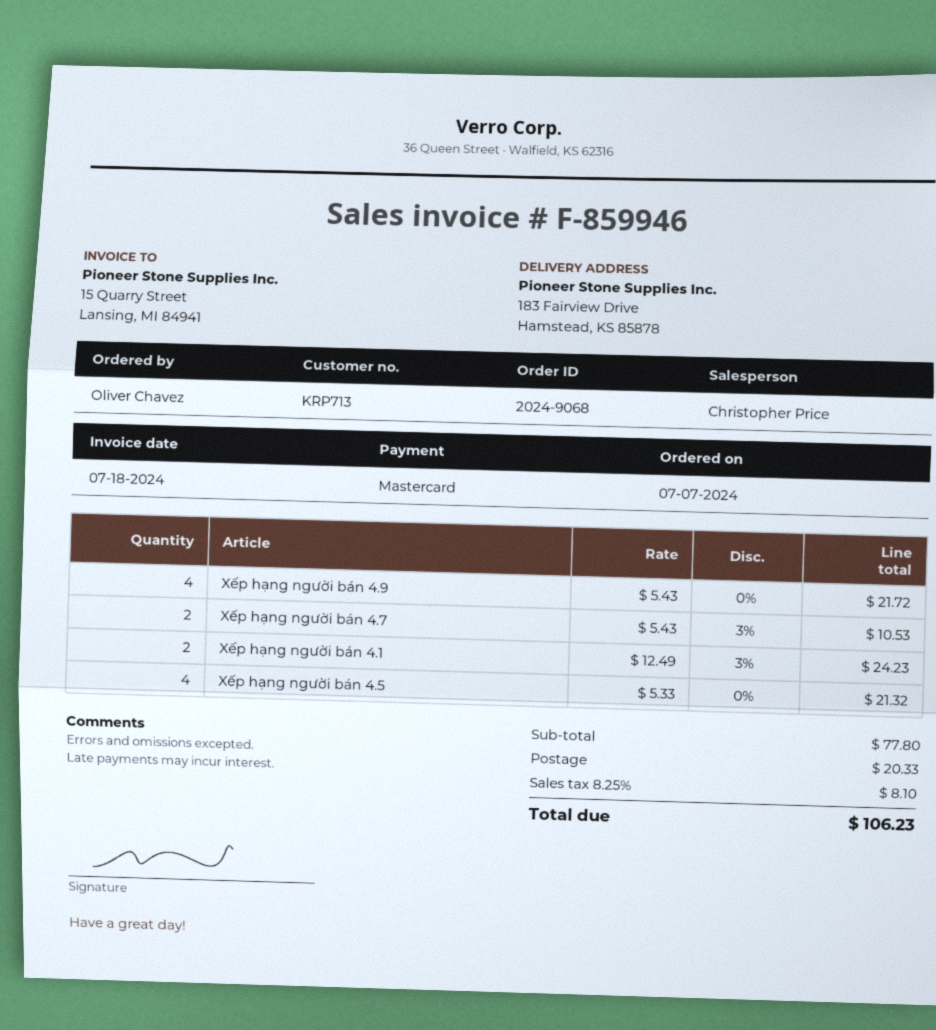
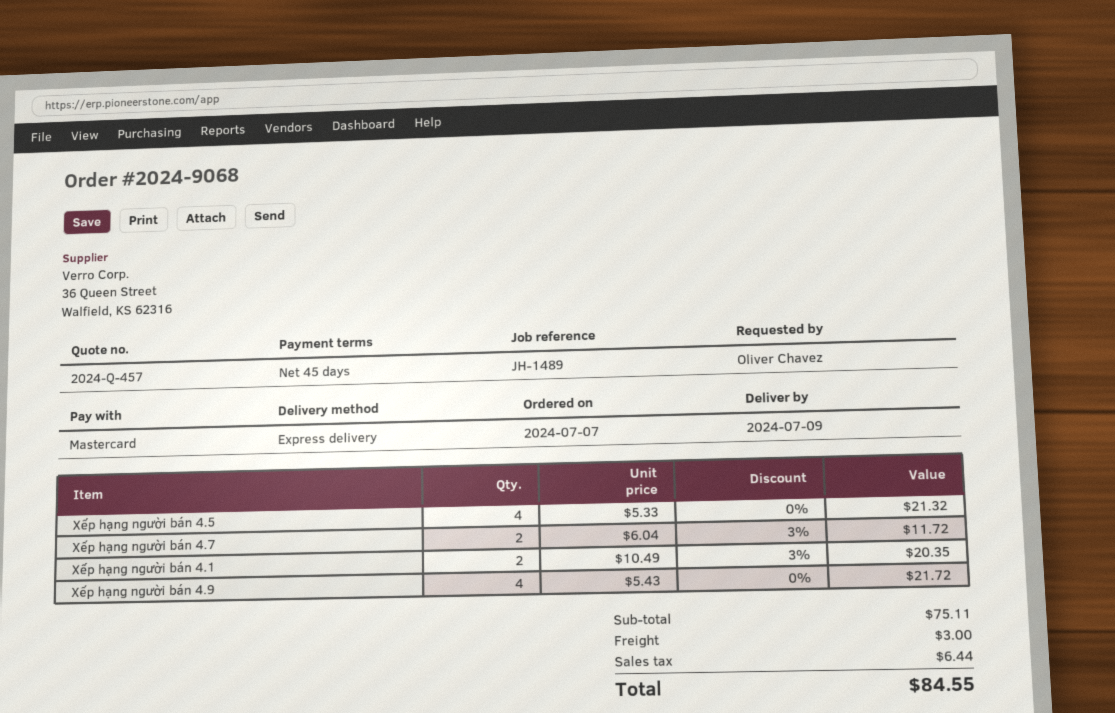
Xếp hạng người bán 4.7: 2 x 5.43 - 3% = 10.53 -> 2 x 6.04 - 3% = 11.72
Xếp hạng người bán 4.1: 2 x 12.49 - 3% = 24.23 -> 2 x 10.49 - 3% = 20.35
subtotal: 77.80 -> 75.11
shipping: 20.33 -> 3.00
tax: 8.10 -> 6.44
total: 106.23 -> 84.55

